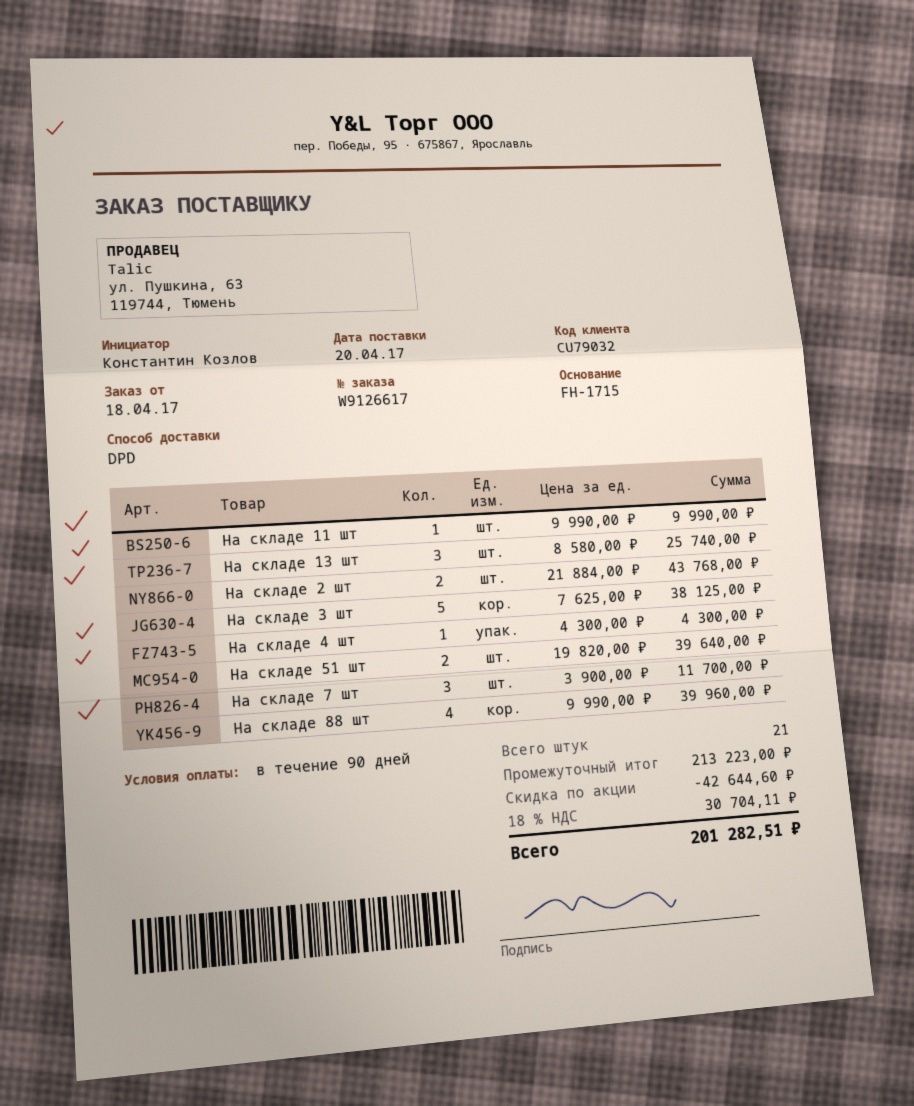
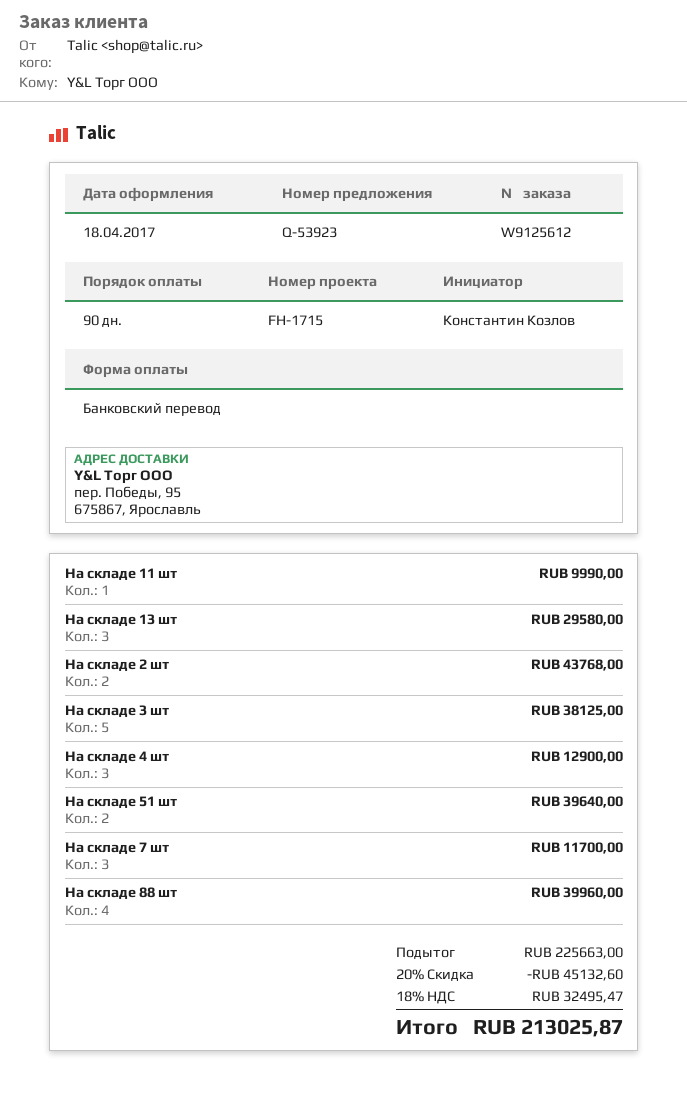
order number: W9126617 -> W9125612
На складе 13 шт: 3 for 25740.00 -> 3 for 29580.00
На складе 4 шт: 1 for 4300.00 -> 3 for 12900.00
subtotal: 213223.00 -> 225663.00
discount: 42644.60 -> 45132.60
tax: 18% = 30704.11 -> 18% = 32495.47
total: 201282.51 -> 213025.87

